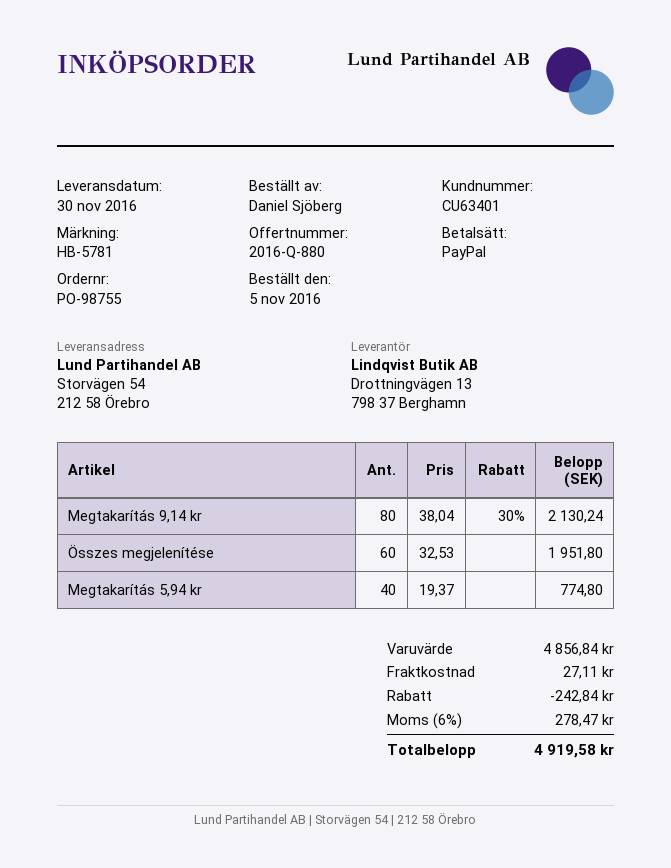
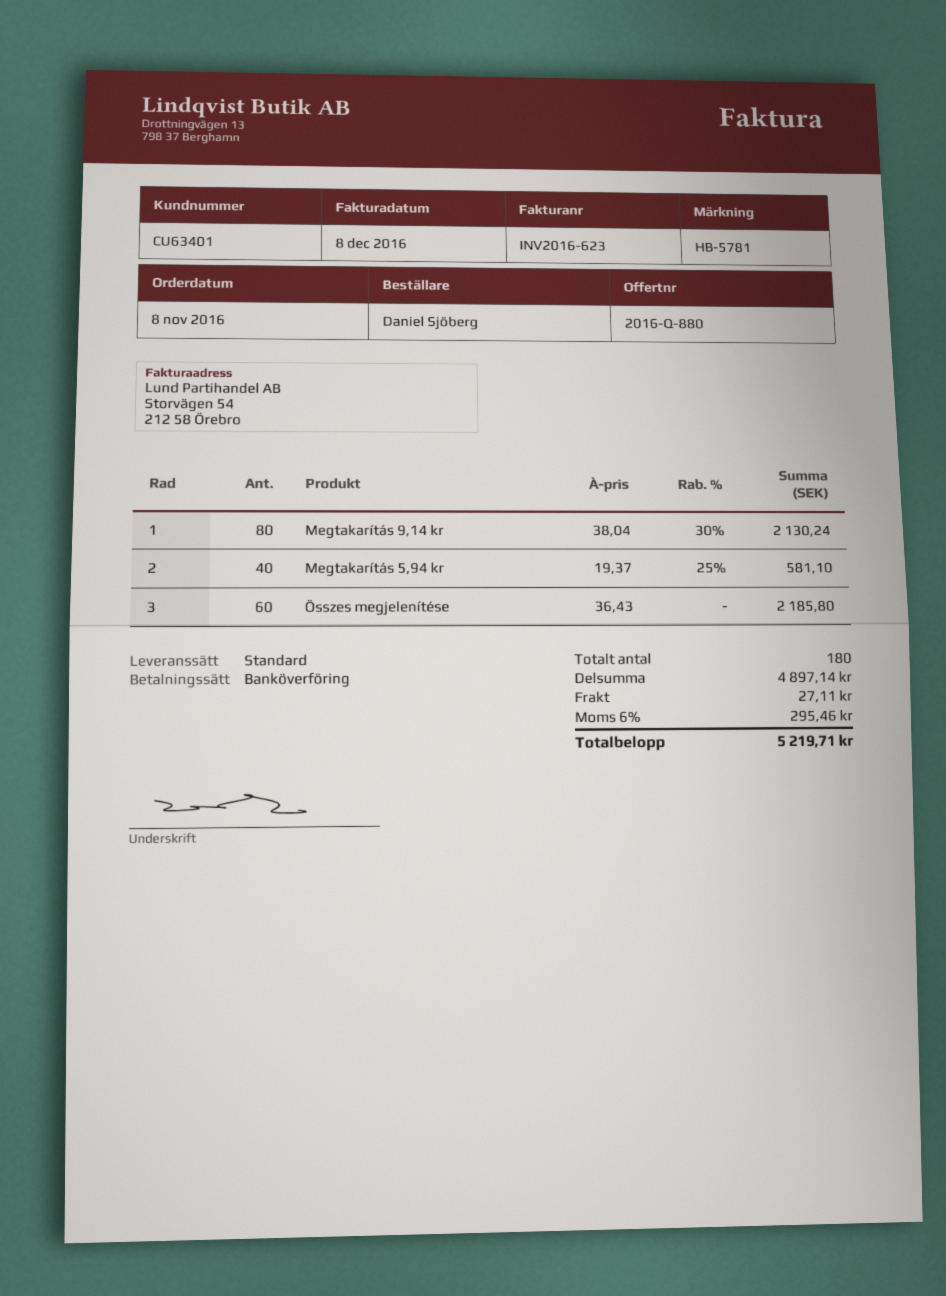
order date: 2016-11-05 -> 2016-11-08
payment method: PayPal -> bank transfer
Összes megjelenítése: 60 x 32.53 = 1951.80 -> 60 x 36.43 = 2185.80
Megtakarítás 5,94 kr: 40 x 19.37 = 774.80 -> 40 x 19.37 - 25% = 581.10
subtotal: 4856.84 -> 4897.14
discount: 242.84 -> none
tax: 6% = 278.47 -> 6% = 295.46
total: 4919.58 -> 5219.71

